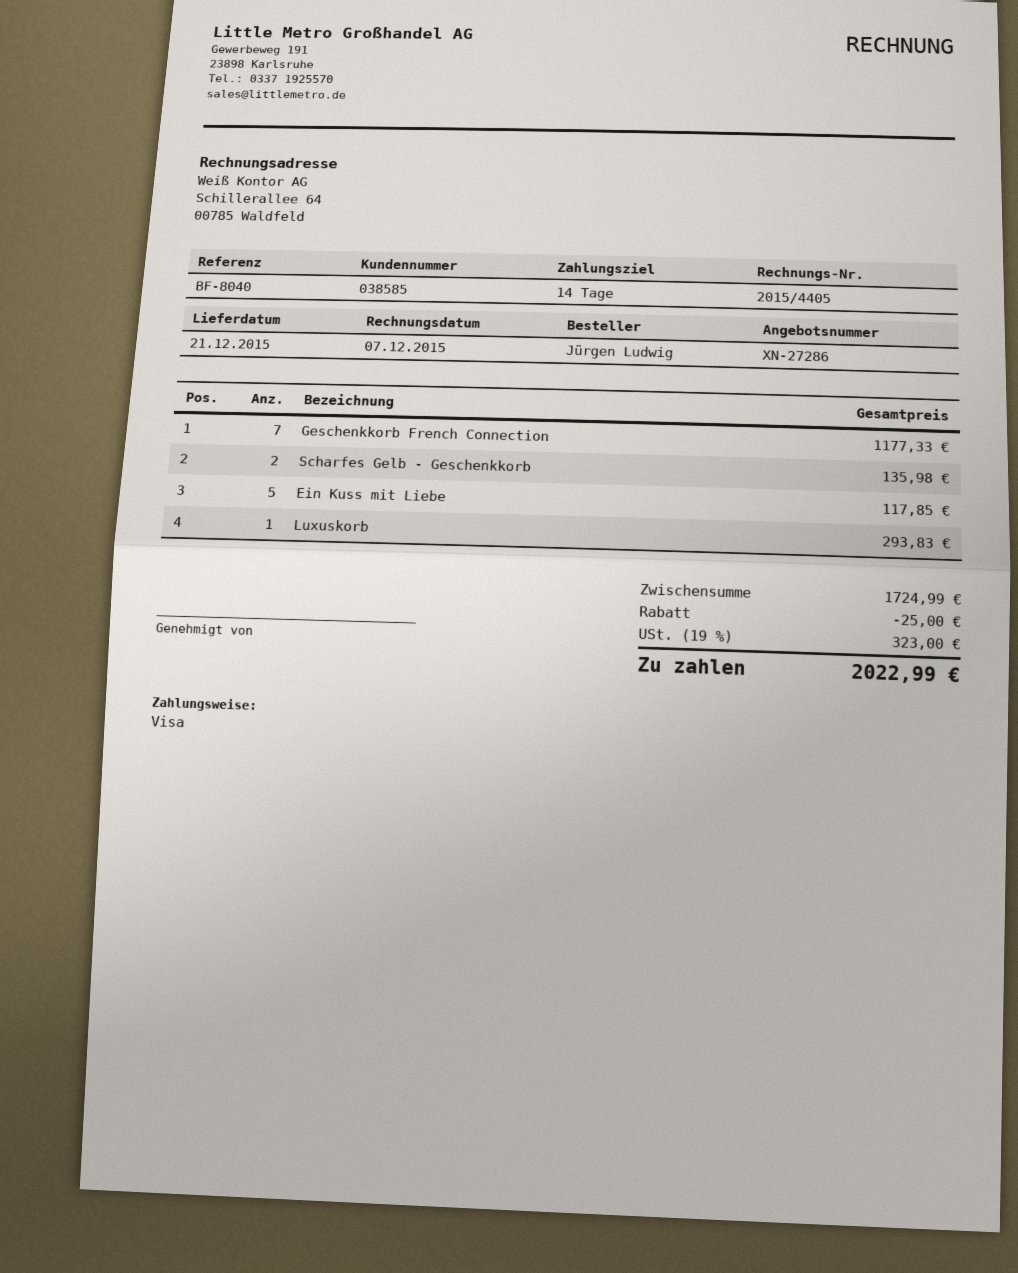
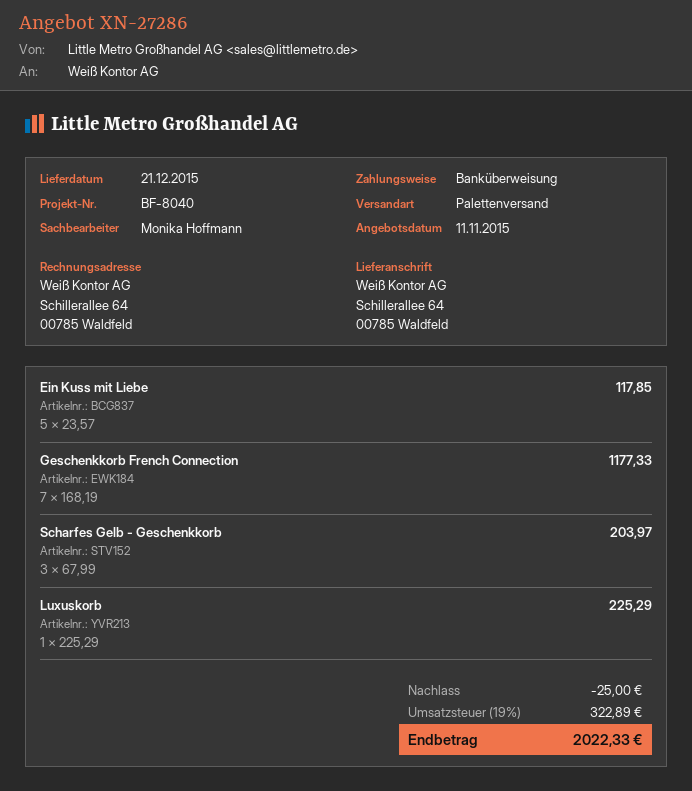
payment method: Visa -> bank transfer
Scharfes Gelb - Geschenkkorb: 2 for 135.98 -> 3 for 203.97
Luxuskorb: 1 for 293.83 -> 1 for 225.29
tax: 19% = 323.00 -> 19% = 322.89
total: 2022.99 -> 2022.33

